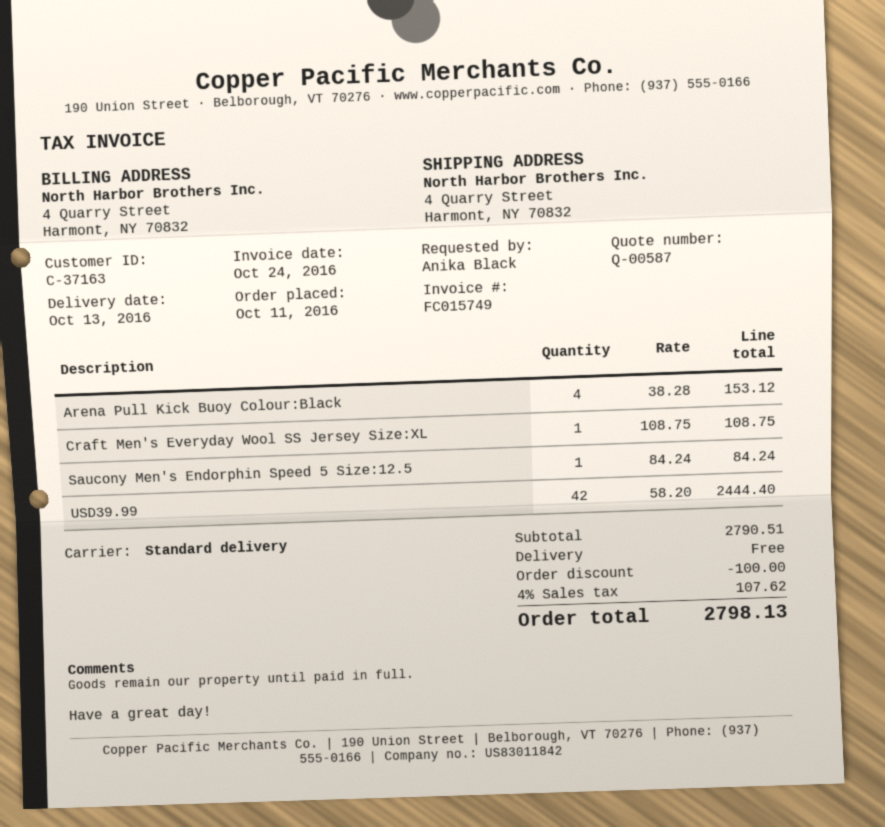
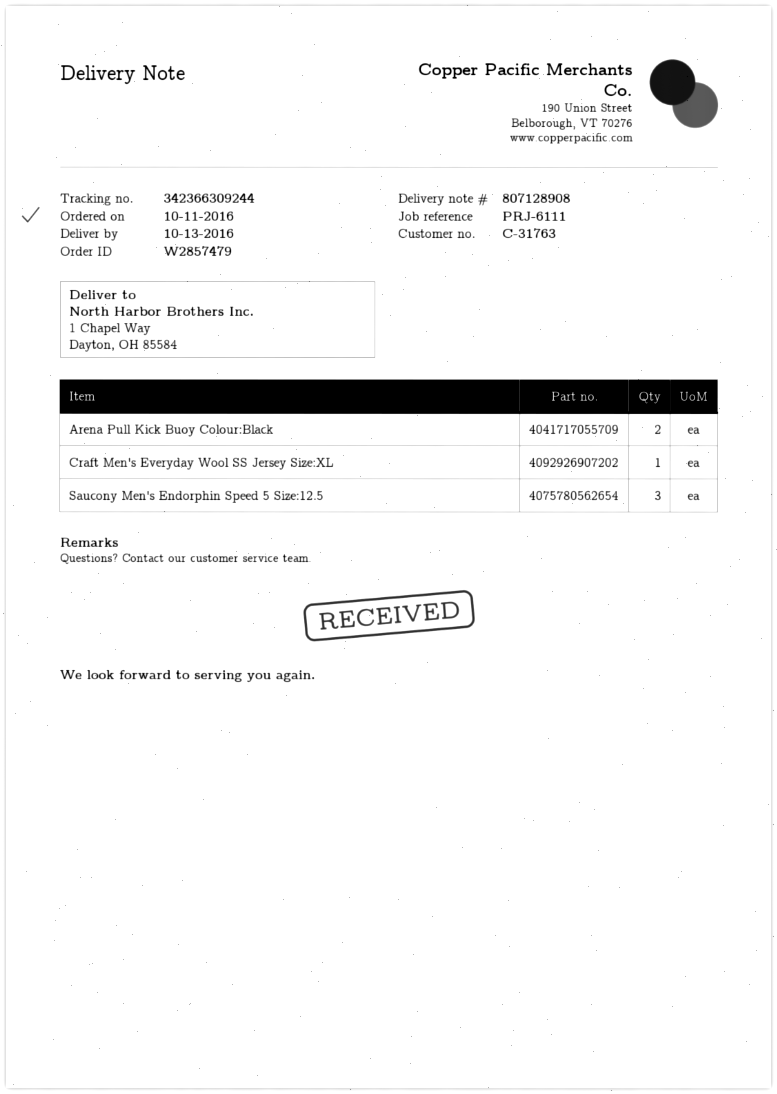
customer number: C-37163 -> C-31763
ship to: 4 Quarry Street, Harmont, NY 70832 -> 1 Chapel Way, Dayton, OH 85584
Arena Pull Kick Buoy Colour:Black: 4 -> 2
Saucony Men's Endorphin Speed 5 Size:12.5: 1 -> 3
USD39.99: 42 -> none

